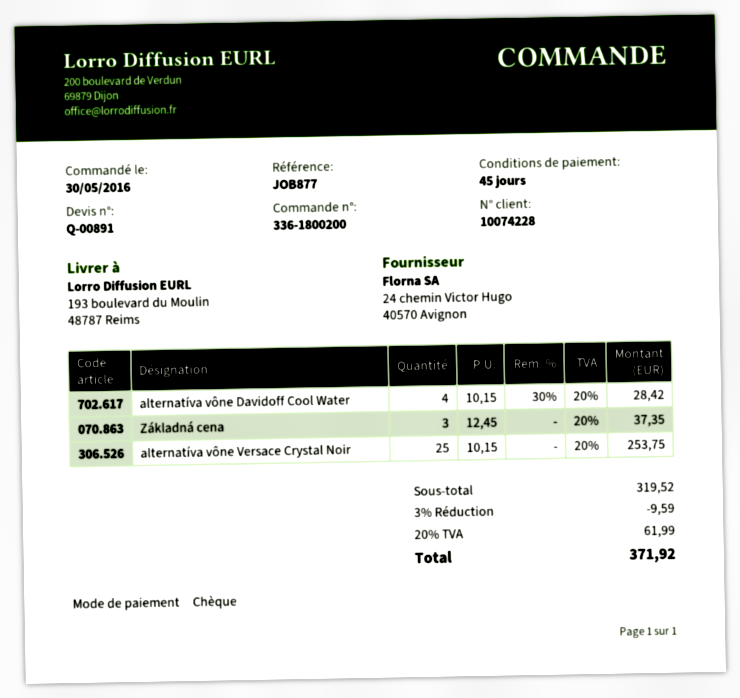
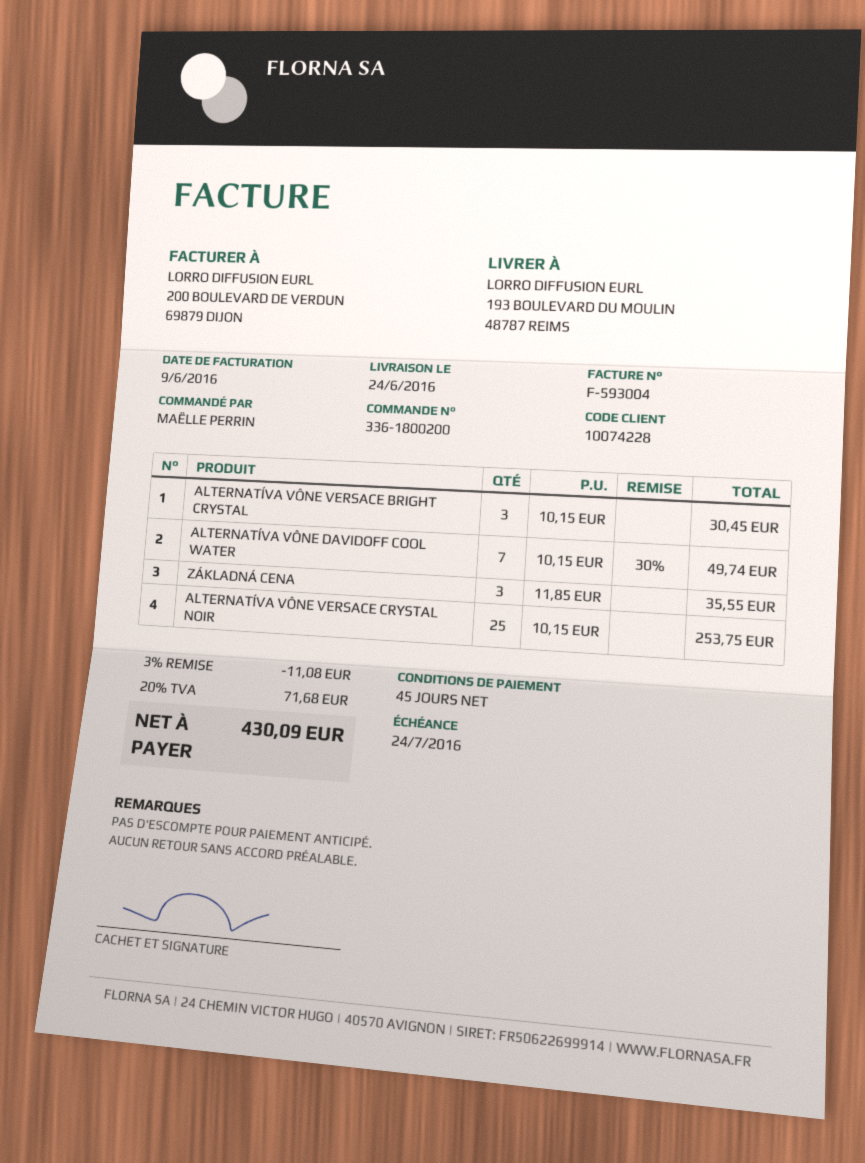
alternatíva vône Davidoff Cool Water: 4 x 10.15 - 30% = 28.42 -> 7 x 10.15 - 30% = 49.74
Základná cena: 3 x 12.45 = 37.35 -> 3 x 11.85 = 35.55
ALTERNATÍVA VÔNE VERSACE BRIGHT CRYSTAL: none -> 3 x 10.15 = 30.45
discount: 3% = 9.59 -> 3% = 11.08
tax: 20% = 61.99 -> 20% = 71.68
total: 371.92 -> 430.09

